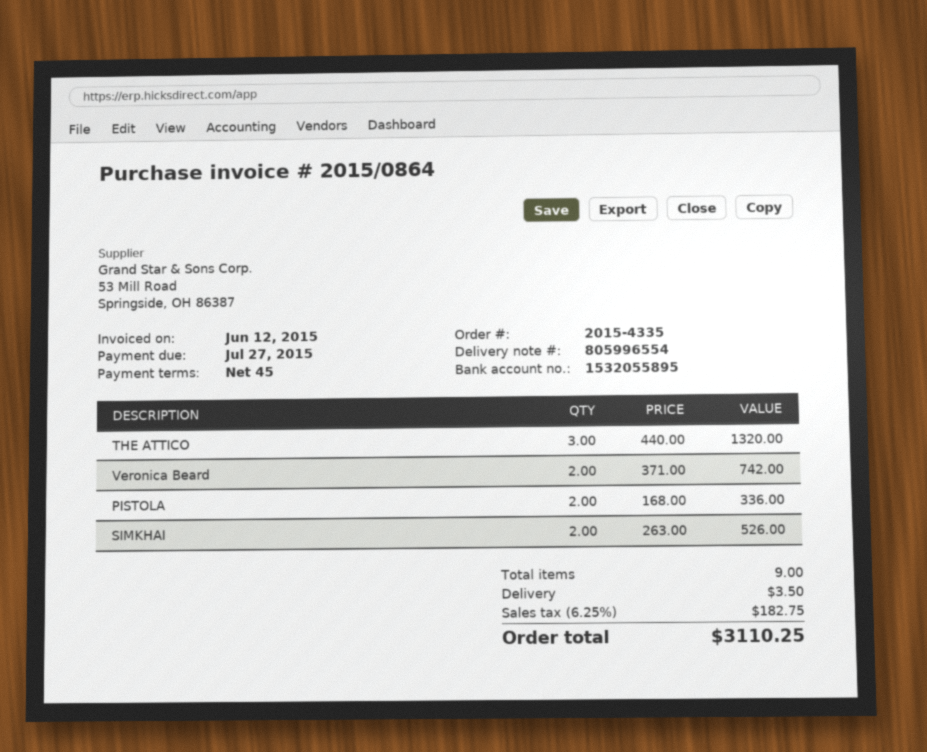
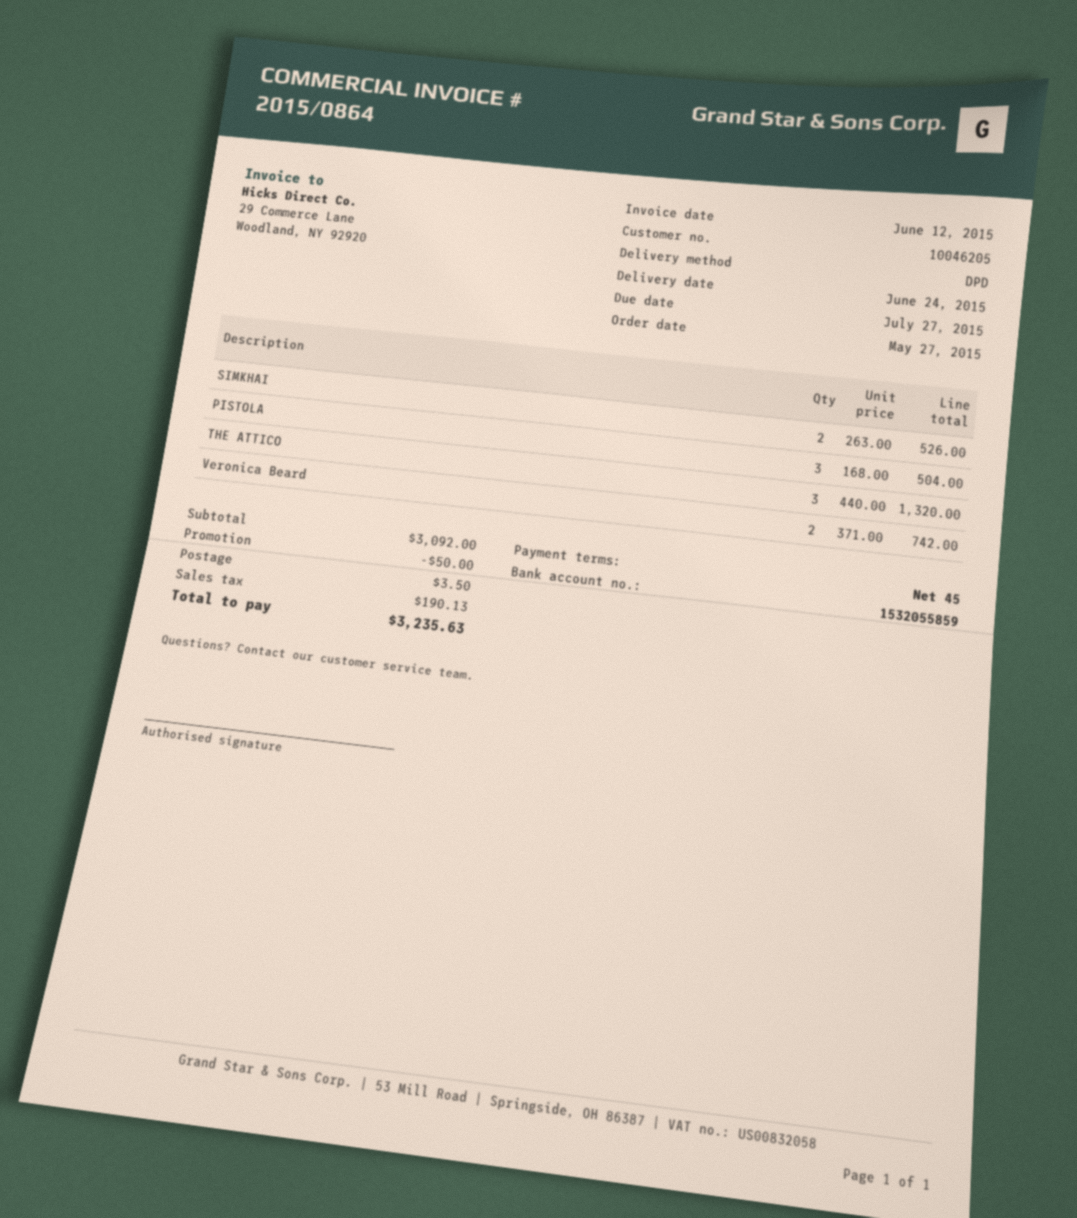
bank account: 1532055895 -> 1532055859
PISTOLA: 2 x 168.00 = 336.00 -> 3 x 168.00 = 504.00
discount: none -> 50.00
tax: 182.75 -> 190.13
total: 3110.25 -> 3235.63

